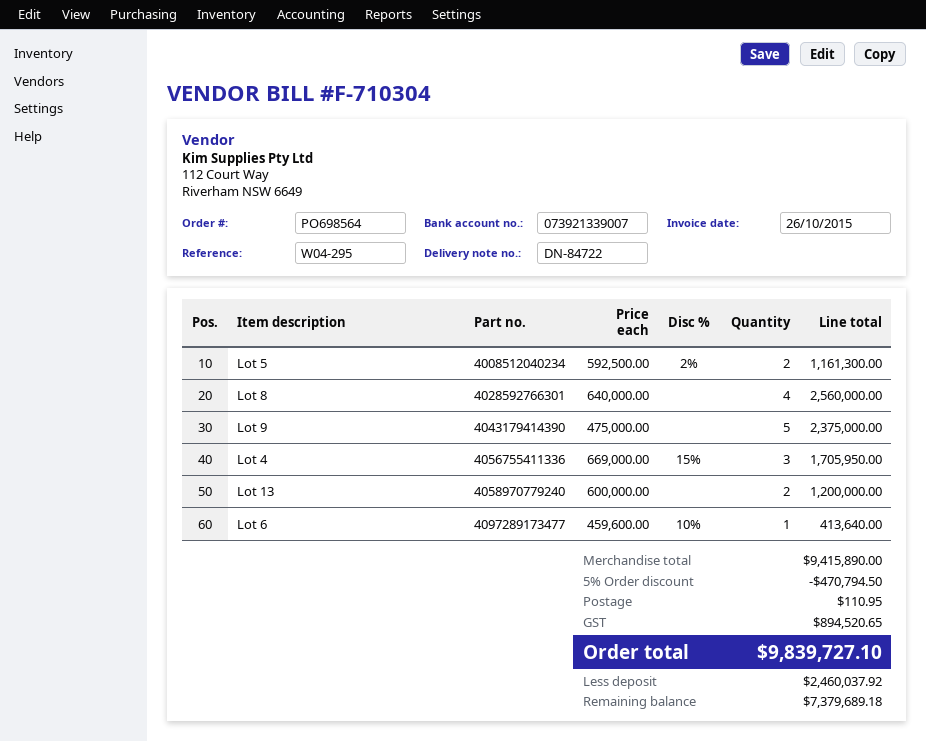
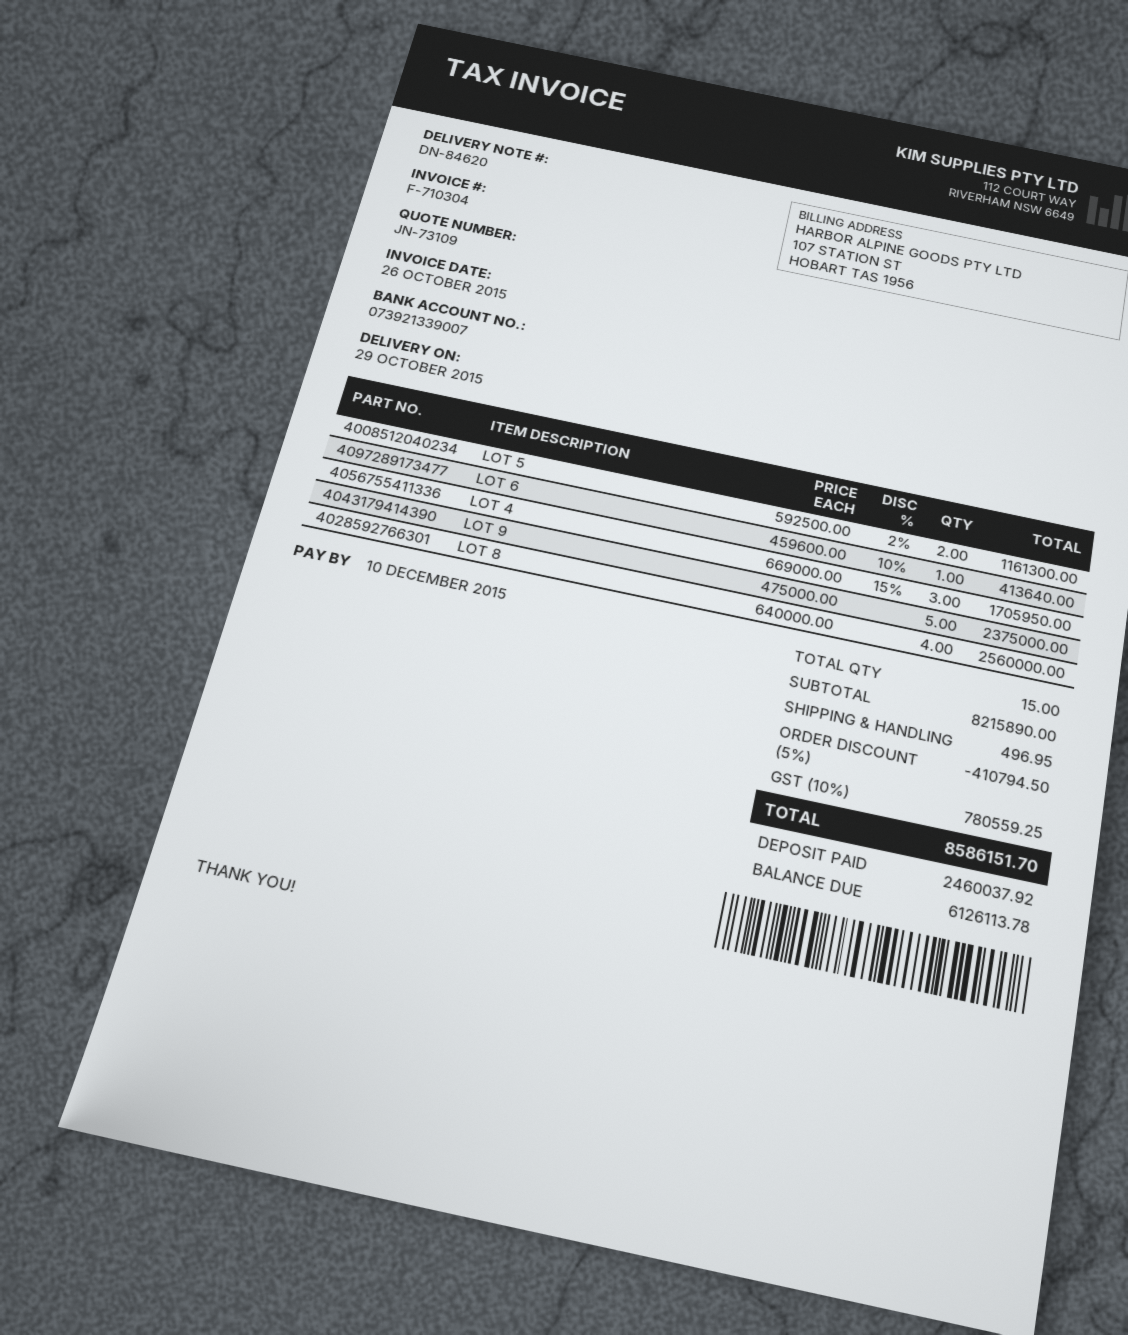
delivery note number: DN-84722 -> DN-84620
Lot 13: 2 x 600000.00 = 1200000.00 -> none
subtotal: 9415890.00 -> 8215890.00
discount: 5% = 470794.50 -> 5% = 410794.50
shipping: 110.95 -> 496.95
tax: 894520.65 -> 780559.25
total: 9839727.10 -> 8586151.70
balance: 7379689.18 -> 6126113.78

